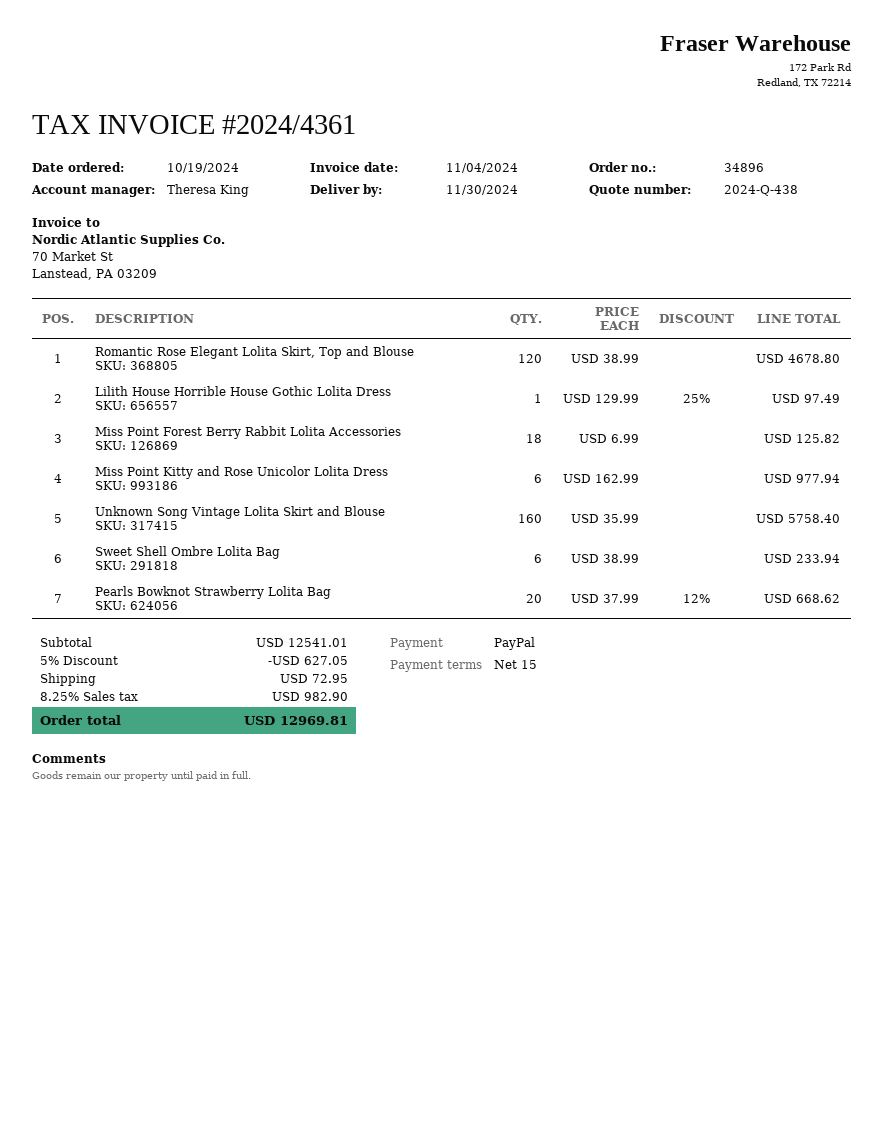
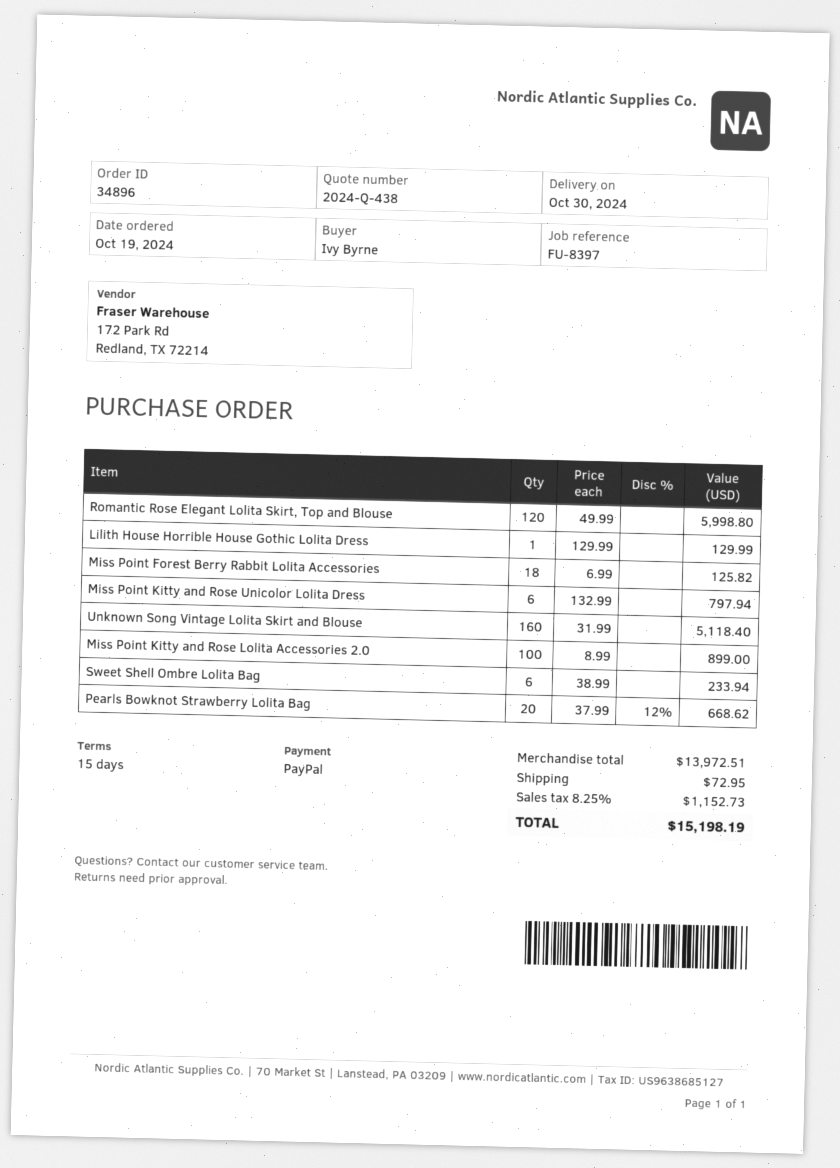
delivery date: 2024-11-30 -> 2024-10-30
Romantic Rose Elegant Lolita Skirt, Top and Blouse: 120 x 38.99 = 4678.80 -> 120 x 49.99 = 5998.80
Lilith House Horrible House Gothic Lolita Dress: 1 x 129.99 - 25% = 97.49 -> 1 x 129.99 = 129.99
Miss Point Kitty and Rose Unicolor Lolita Dress: 6 x 162.99 = 977.94 -> 6 x 132.99 = 797.94
Unknown Song Vintage Lolita Skirt and Blouse: 160 x 35.99 = 5758.40 -> 160 x 31.99 = 5118.40
Miss Point Kitty and Rose Lolita Accessories 2.0: none -> 100 x 8.99 = 899.00
subtotal: 12541.01 -> 13972.51
discount: 5% = 627.05 -> none
tax: 8.25% = 982.90 -> 8.25% = 1152.73
total: 12969.81 -> 15198.19

